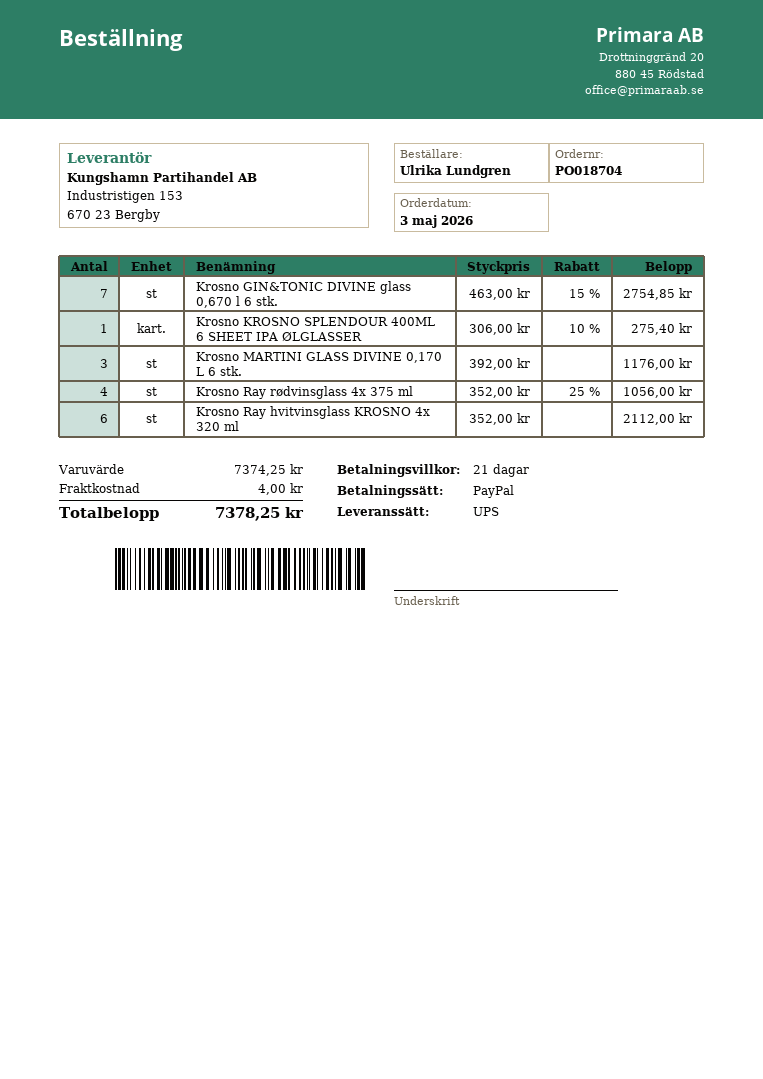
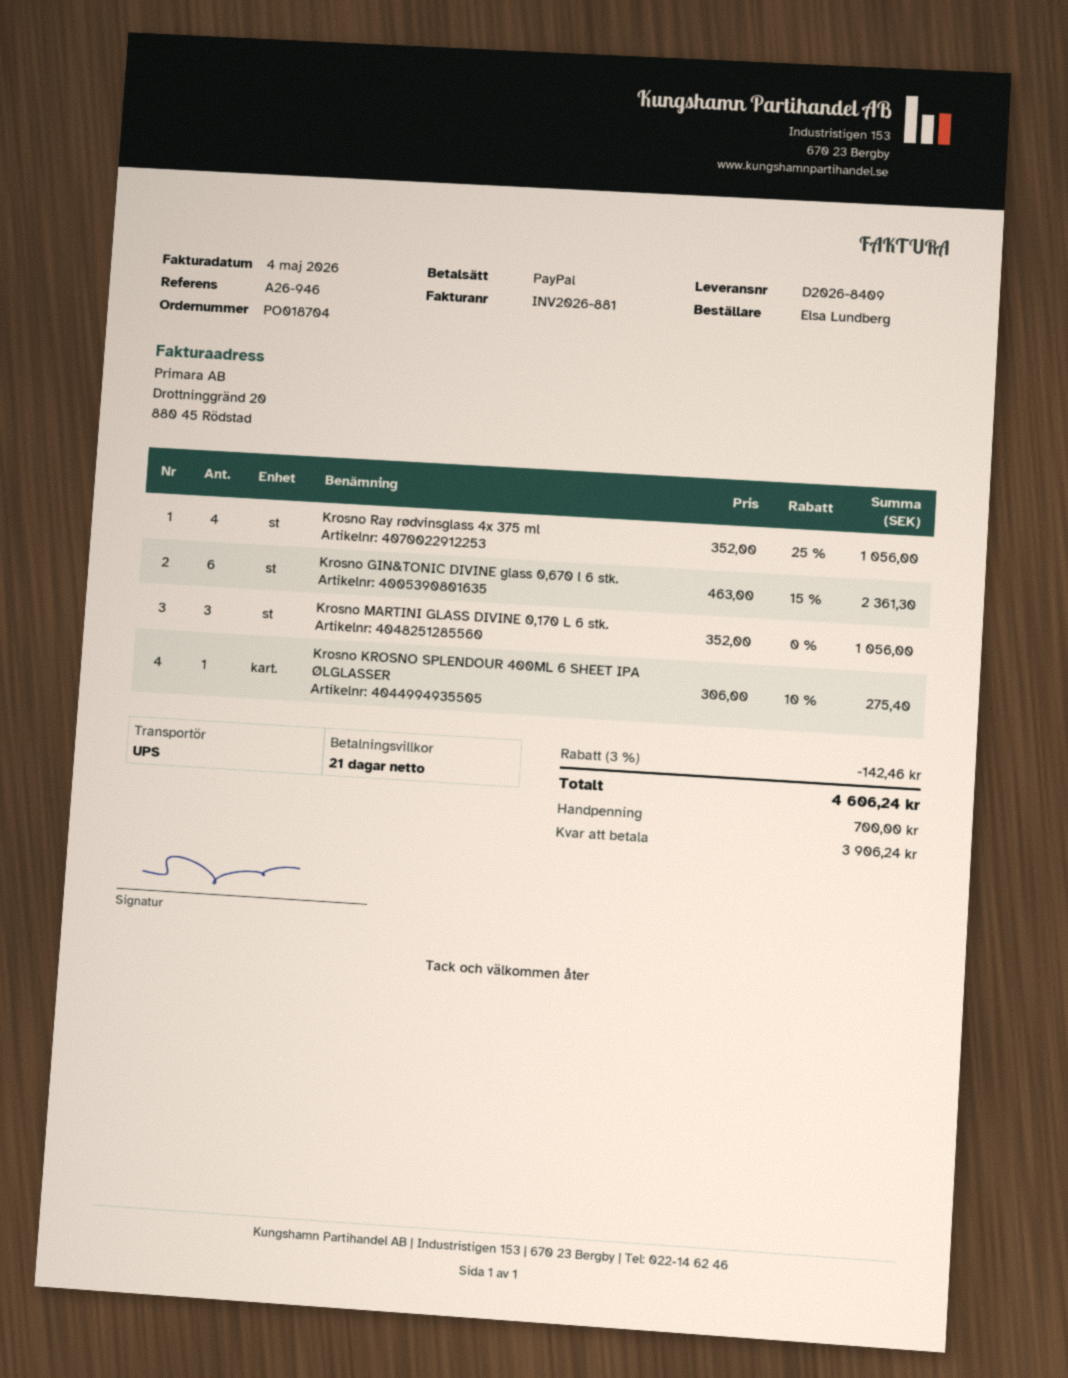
ordered by: Ulrika Lundgren -> Elsa Lundberg
Krosno GIN&TONIC DIVINE glass 0,670 l 6 stk.: 7 x 463.00 - 15% = 2754.85 -> 6 x 463.00 - 15% = 2361.30
Krosno MARTINI GLASS DIVINE 0,170 L 6 stk.: 3 x 392.00 = 1176.00 -> 3 x 352.00 = 1056.00
Krosno Ray hvitvinsglass KROSNO 4x 320 ml: 6 x 352.00 = 2112.00 -> none
discount: none -> 3% = 142.46
shipping: 4.00 -> none
total: 7378.25 -> 4606.24

